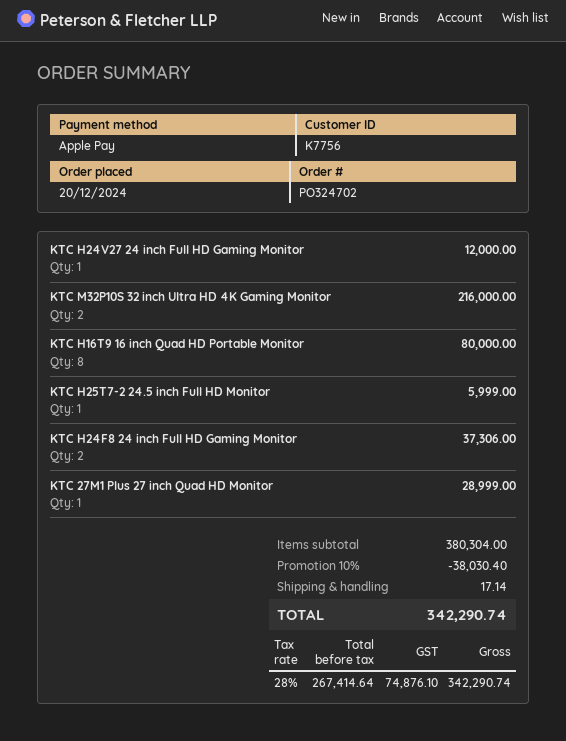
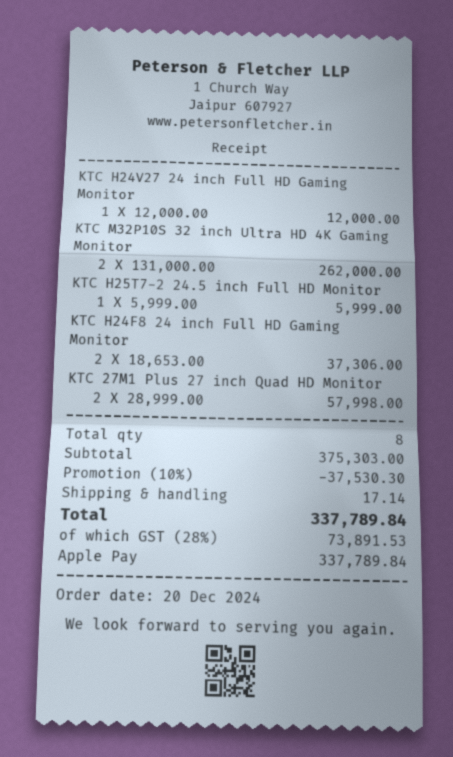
KTC M32P10S 32 inch Ultra HD 4K Gaming Monitor: 2 for 216000.00 -> 2 for 262000.00
KTC H16T9 16 inch Quad HD Portable Monitor: 8 for 80000.00 -> none
KTC 27M1 Plus 27 inch Quad HD Monitor: 1 for 28999.00 -> 2 for 57998.00
subtotal: 380304.00 -> 375303.00
discount: 10% = 38030.40 -> 10% = 37530.30
tax: 28% = 74876.10 -> 28% = 73891.53
total: 342290.74 -> 337789.84

